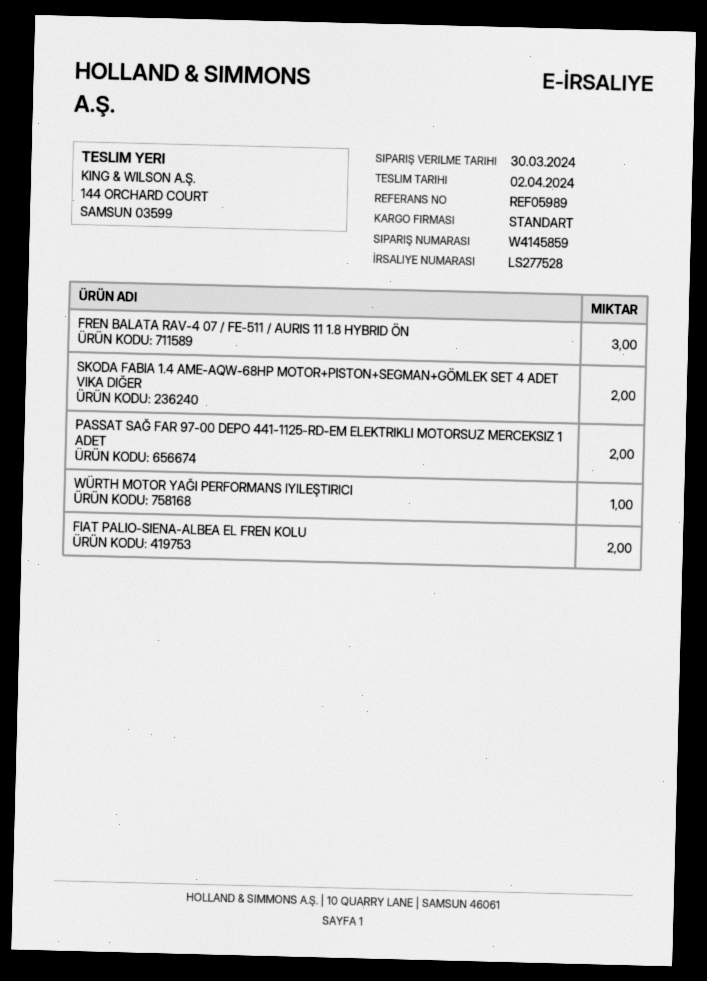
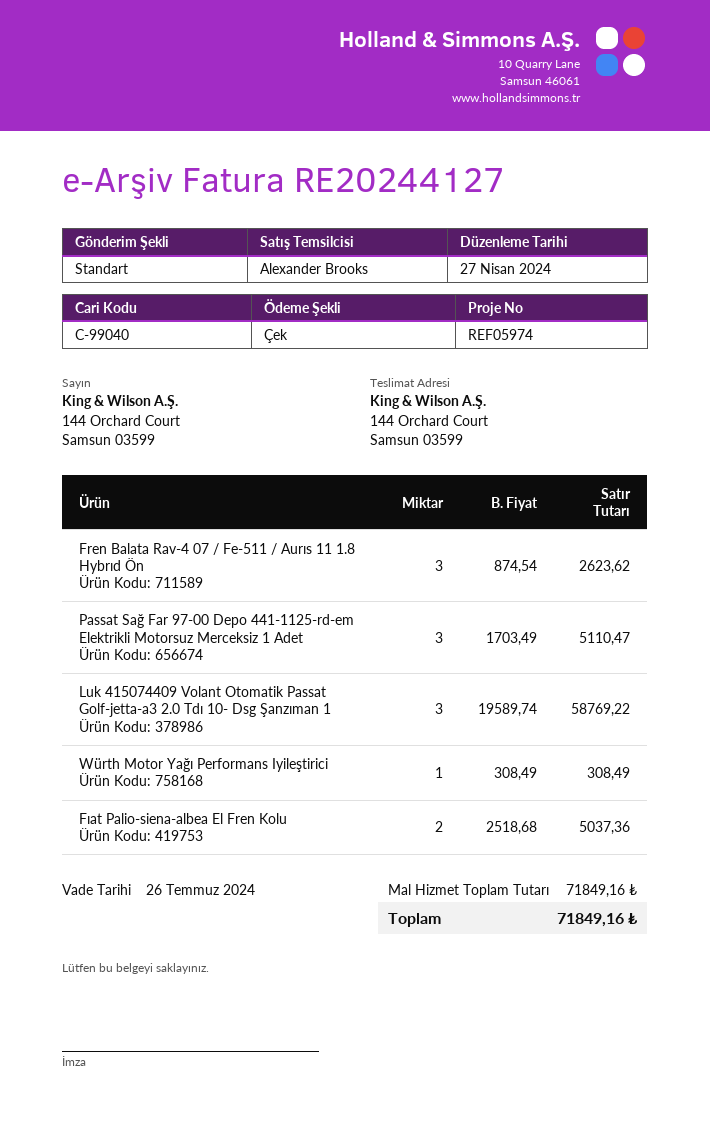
reference: REF05989 -> REF05974
SKODA FABIA 1.4 AME-AQW-68HP MOTOR+PISTON+SEGMAN+GÖMLEK SET 4 ADET VIKA DIĞER: 2 -> none
PASSAT SAĞ FAR 97-00 DEPO 441-1125-RD-EM ELEKTRIKLI MOTORSUZ MERCEKSIZ 1 ADET: 2 -> 3
Luk 415074409 Volant Otomatik Passat Golf-jetta-a3 2.0 Tdı 10- Dsg Şanzıman 1: none -> 3

